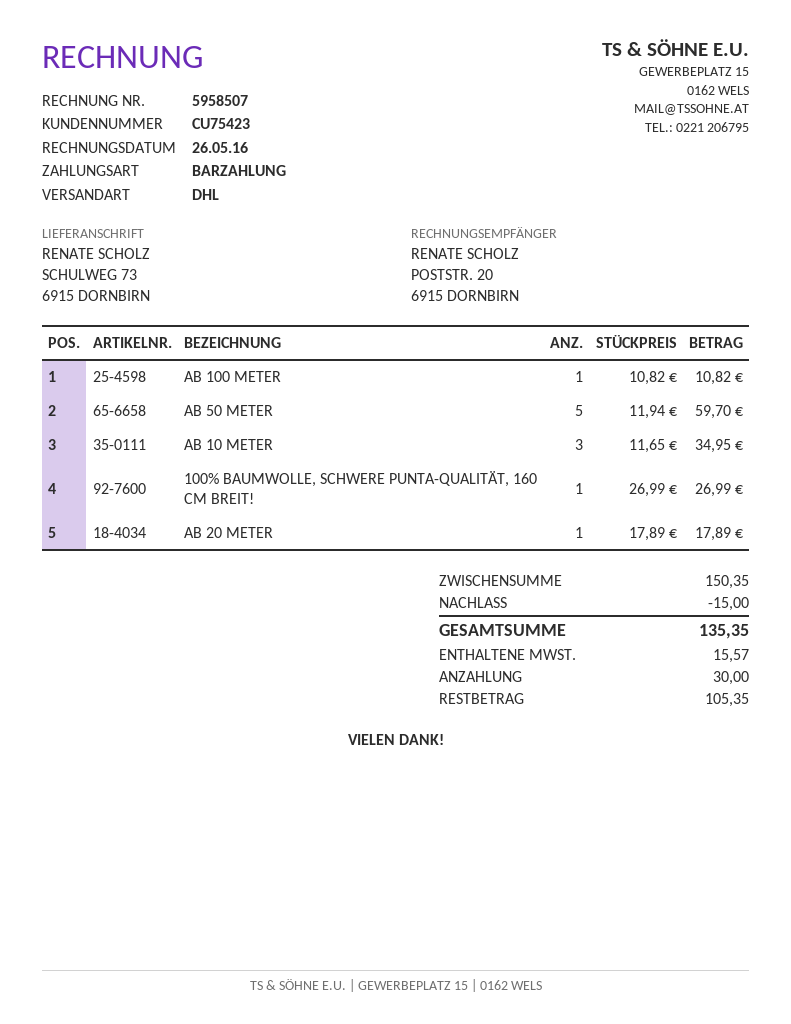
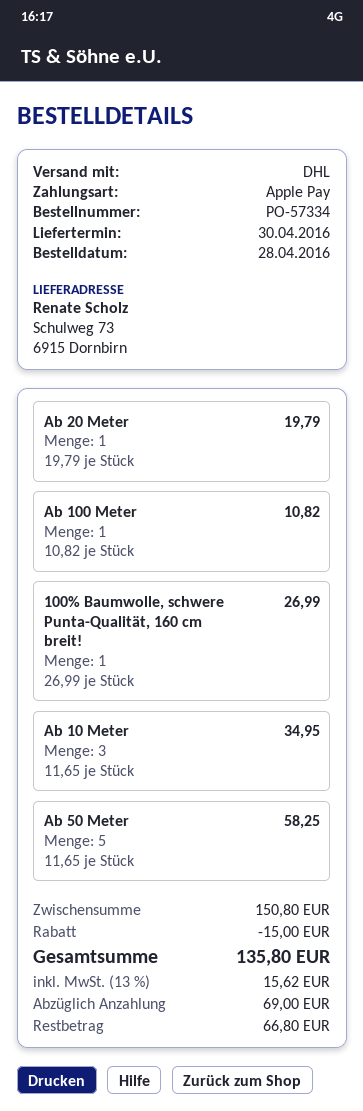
payment method: cash -> Apple Pay
AB 50 METER: 5 x 11.94 = 59.70 -> 5 x 11.65 = 58.25
AB 20 METER: 1 x 17.89 = 17.89 -> 1 x 19.79 = 19.79
subtotal: 150.35 -> 150.80
tax: 15.57 -> 15.62
total: 135.35 -> 135.80
deposit: 30.00 -> 69.00
balance: 105.35 -> 66.80

